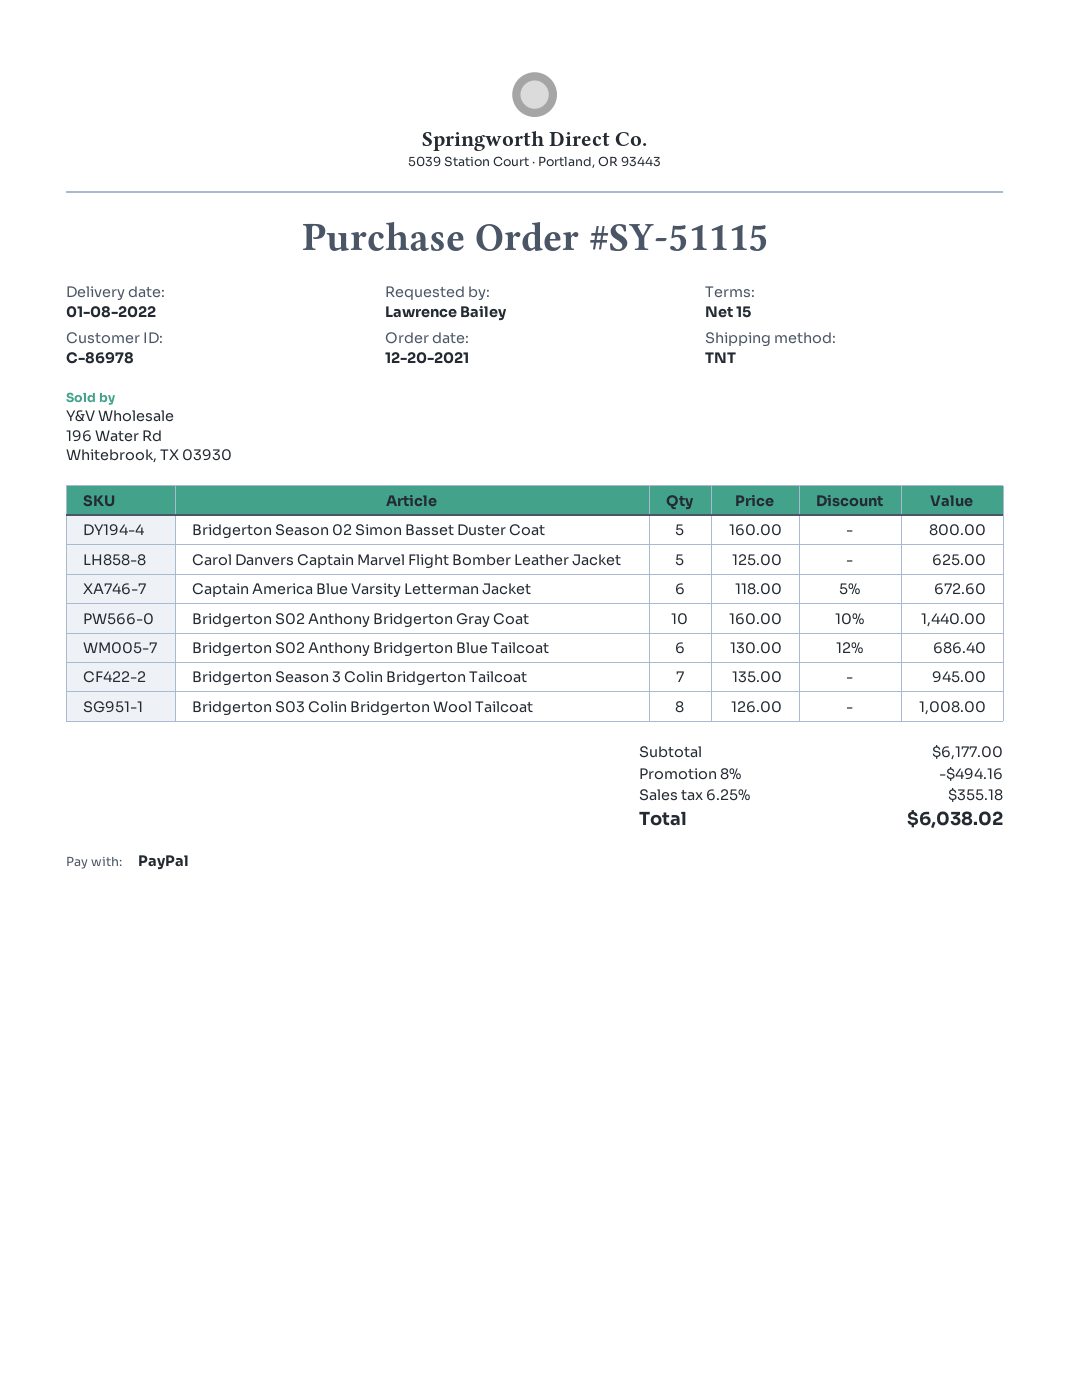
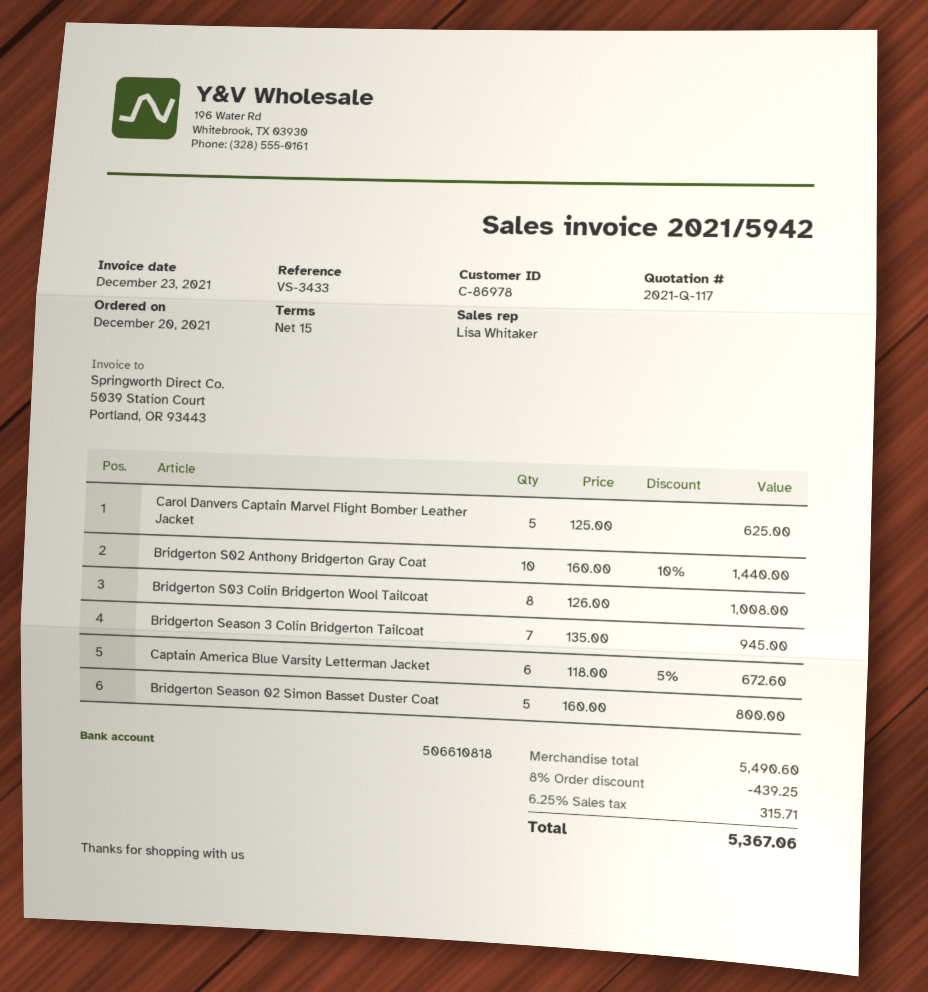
Bridgerton S02 Anthony Bridgerton Blue Tailcoat: 6 x 130.00 - 12% = 686.40 -> none
subtotal: 6177.00 -> 5490.60
discount: 8% = 494.16 -> 8% = 439.25
tax: 6.25% = 355.18 -> 6.25% = 315.71
total: 6038.02 -> 5367.06

